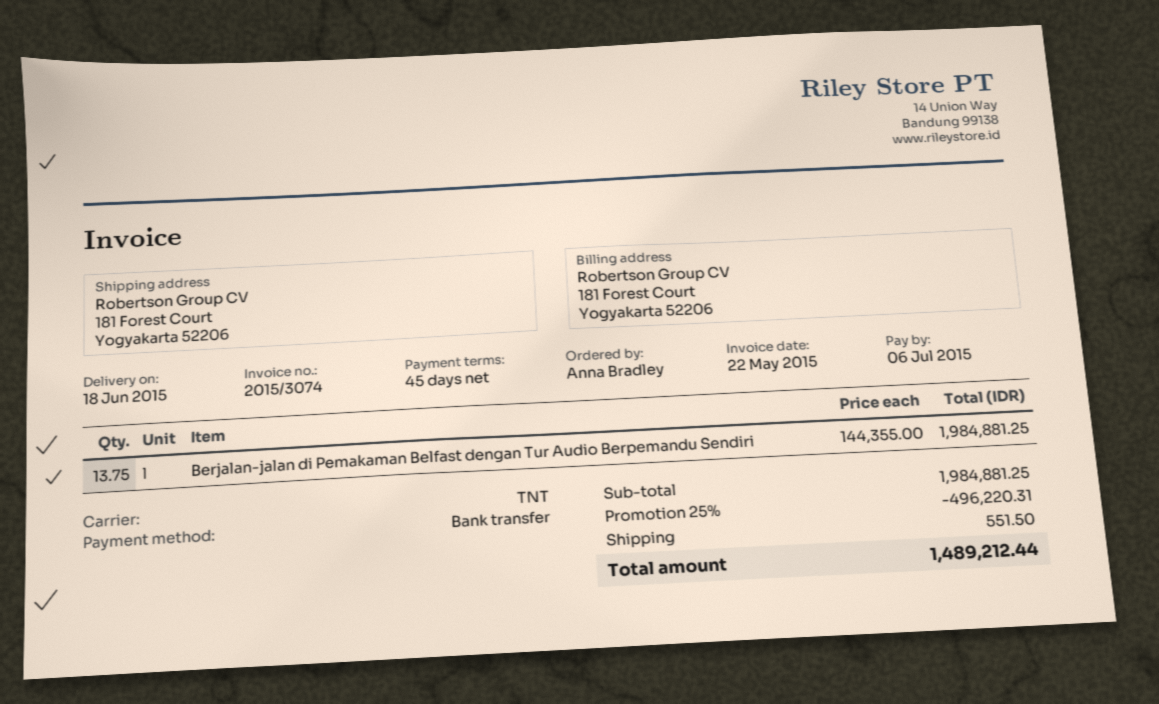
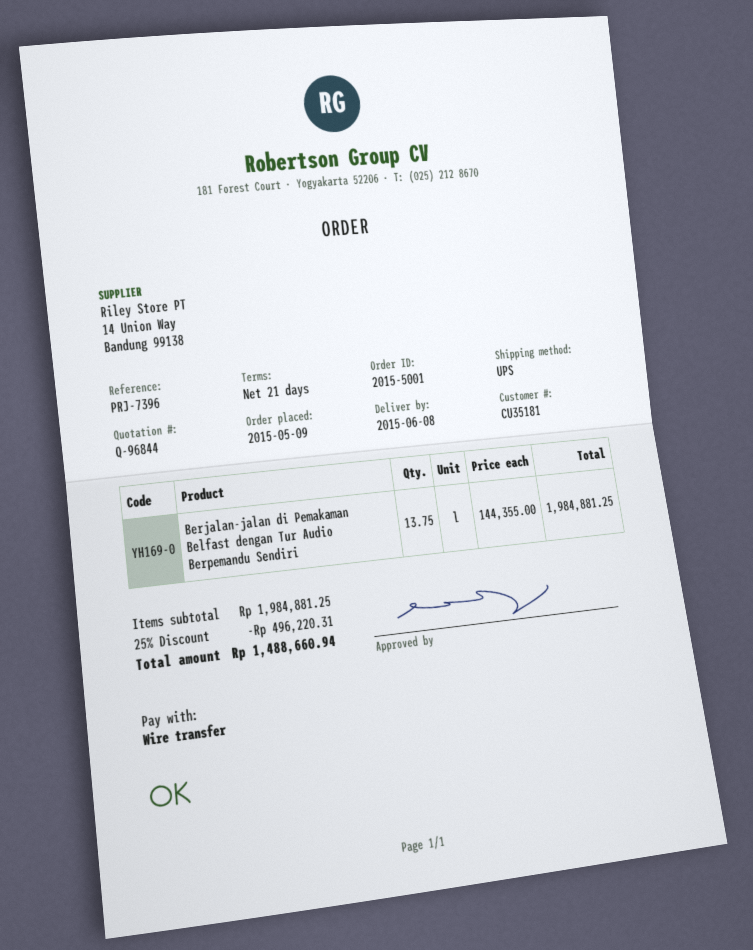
delivery date: 2015-06-18 -> 2015-06-08
payment terms: 45 days -> 21 days
shipping method: TNT -> UPS
shipping: 551.50 -> none
total: 1489212.44 -> 1488660.94

